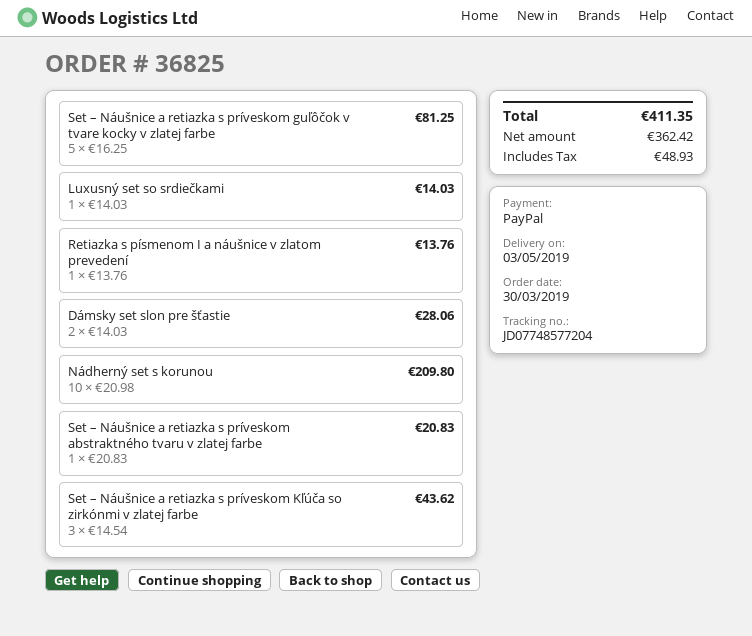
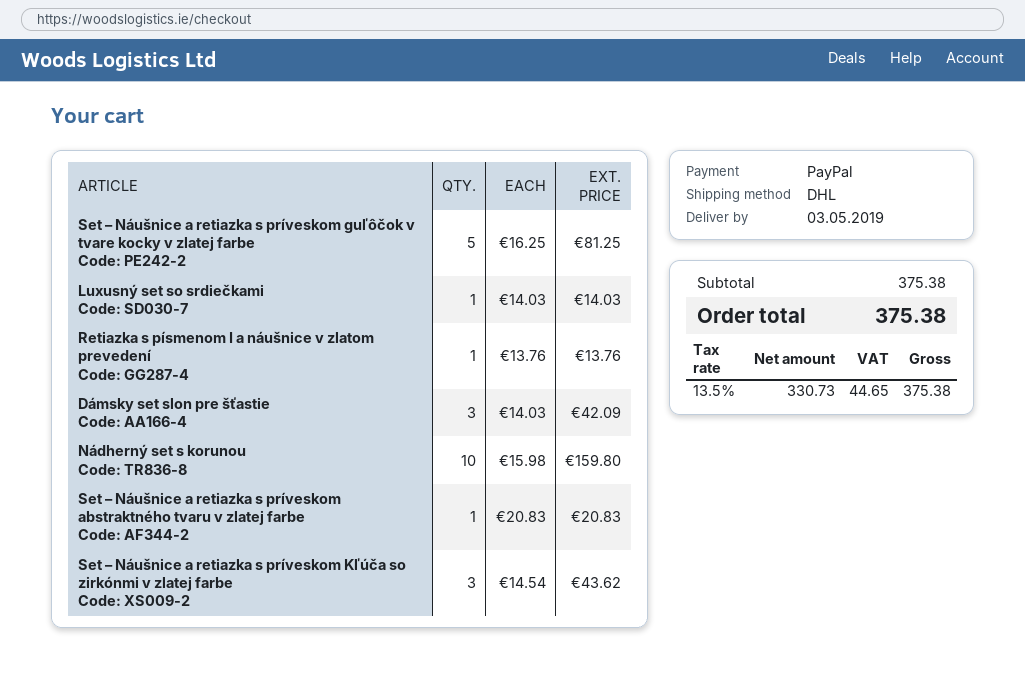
Dámsky set slon pre šťastie: 2 x 14.03 = 28.06 -> 3 x 14.03 = 42.09
Nádherný set s korunou: 10 x 20.98 = 209.80 -> 10 x 15.98 = 159.80
net: 362.42 -> 330.73
tax: 48.93 -> 44.65
total: 411.35 -> 375.38

